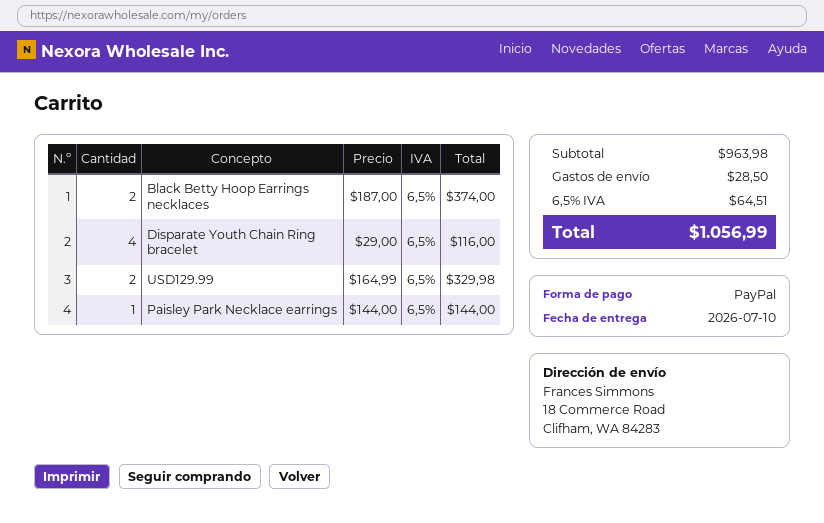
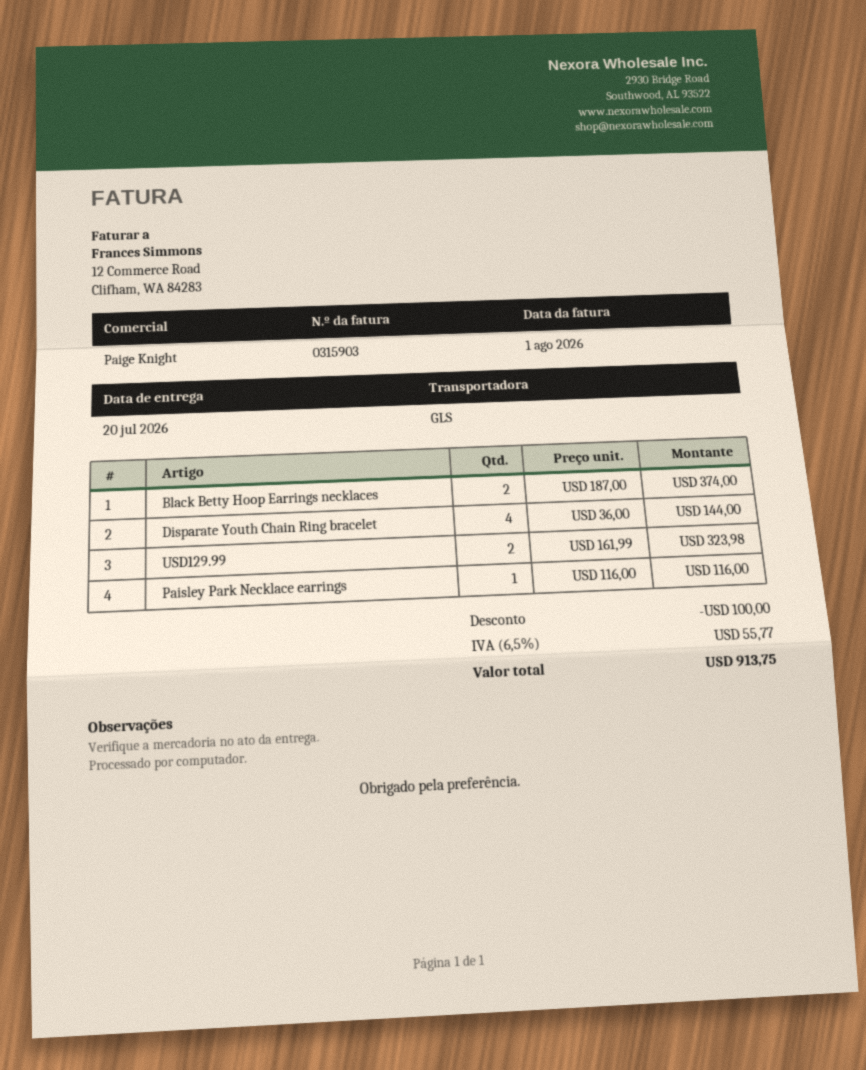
delivery date: 2026-07-10 -> 2026-07-20
Disparate Youth Chain Ring bracelet: 4 x 29.00 = 116.00 -> 4 x 36.00 = 144.00
USD129.99: 2 x 164.99 = 329.98 -> 2 x 161.99 = 323.98
Paisley Park Necklace earrings: 1 x 144.00 = 144.00 -> 1 x 116.00 = 116.00
discount: none -> 100.00
shipping: 28.50 -> none
tax: 6.5% = 64.51 -> 6.5% = 55.77
total: 1056.99 -> 913.75

